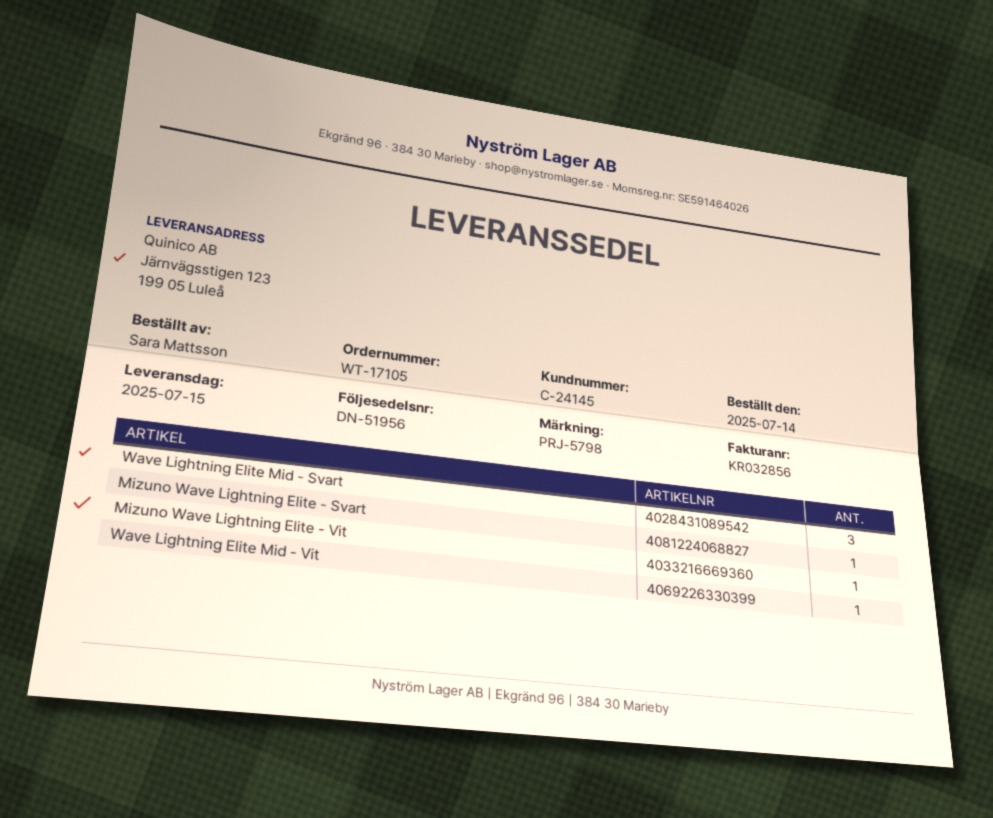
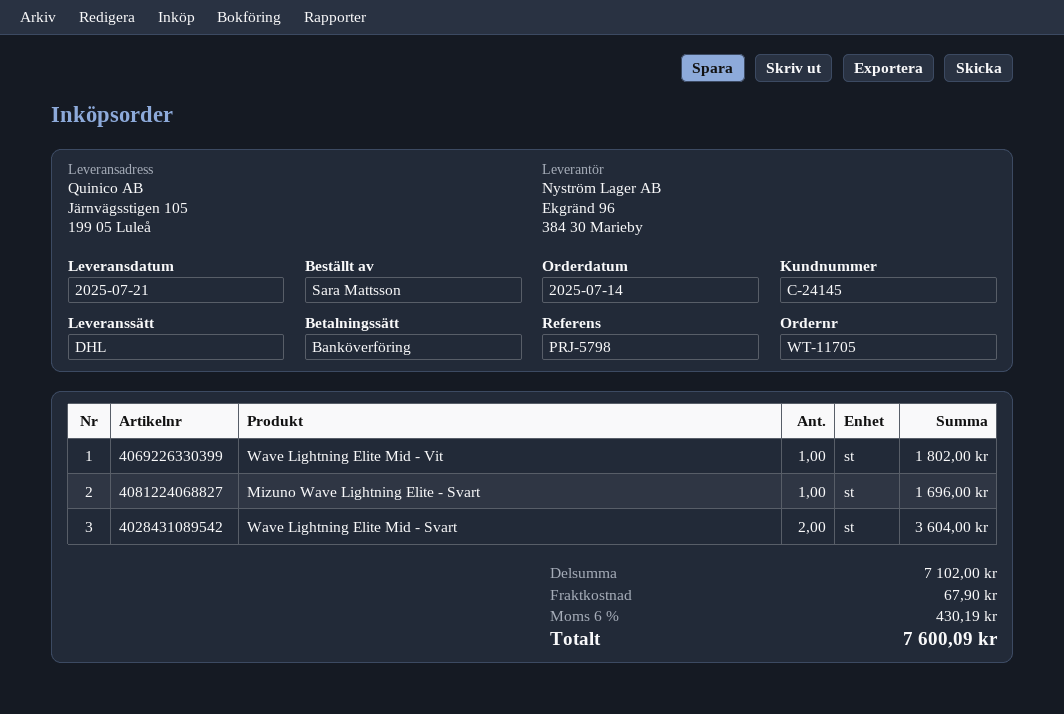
order number: WT-17105 -> WT-11705
delivery date: 2025-07-15 -> 2025-07-21
ship to: Järnvägsstigen 123, 199 05 Luleå -> Järnvägsstigen 105, 199 05 Luleå
Wave Lightning Elite Mid - Svart: 3 -> 2
Mizuno Wave Lightning Elite - Vit: 1 -> none

